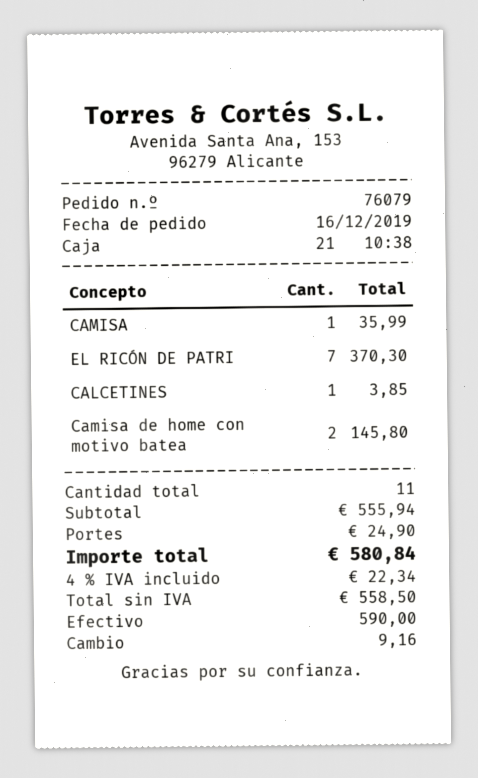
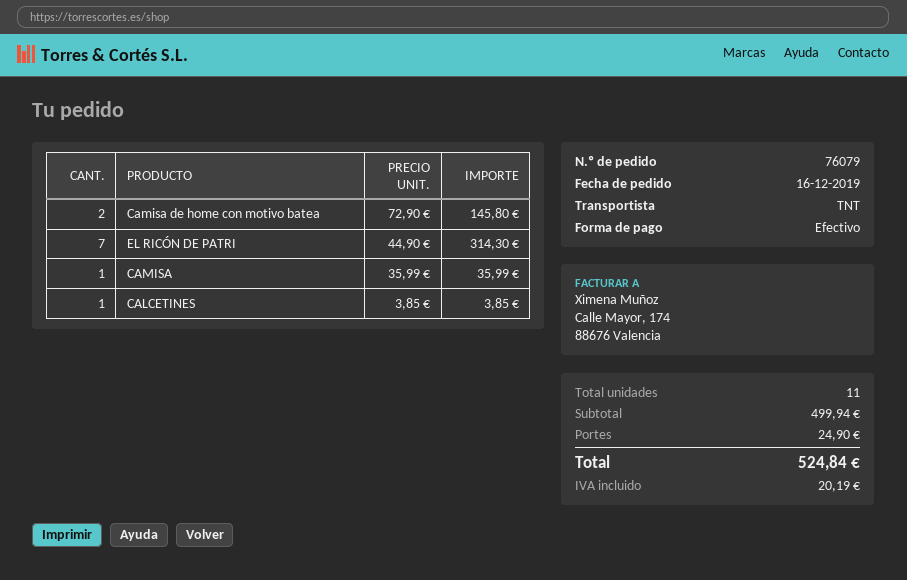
EL RICÓN DE PATRI: 7 for 370.30 -> 7 for 314.30
subtotal: 555.94 -> 499.94
tax: 22.34 -> 20.19
total: 580.84 -> 524.84

